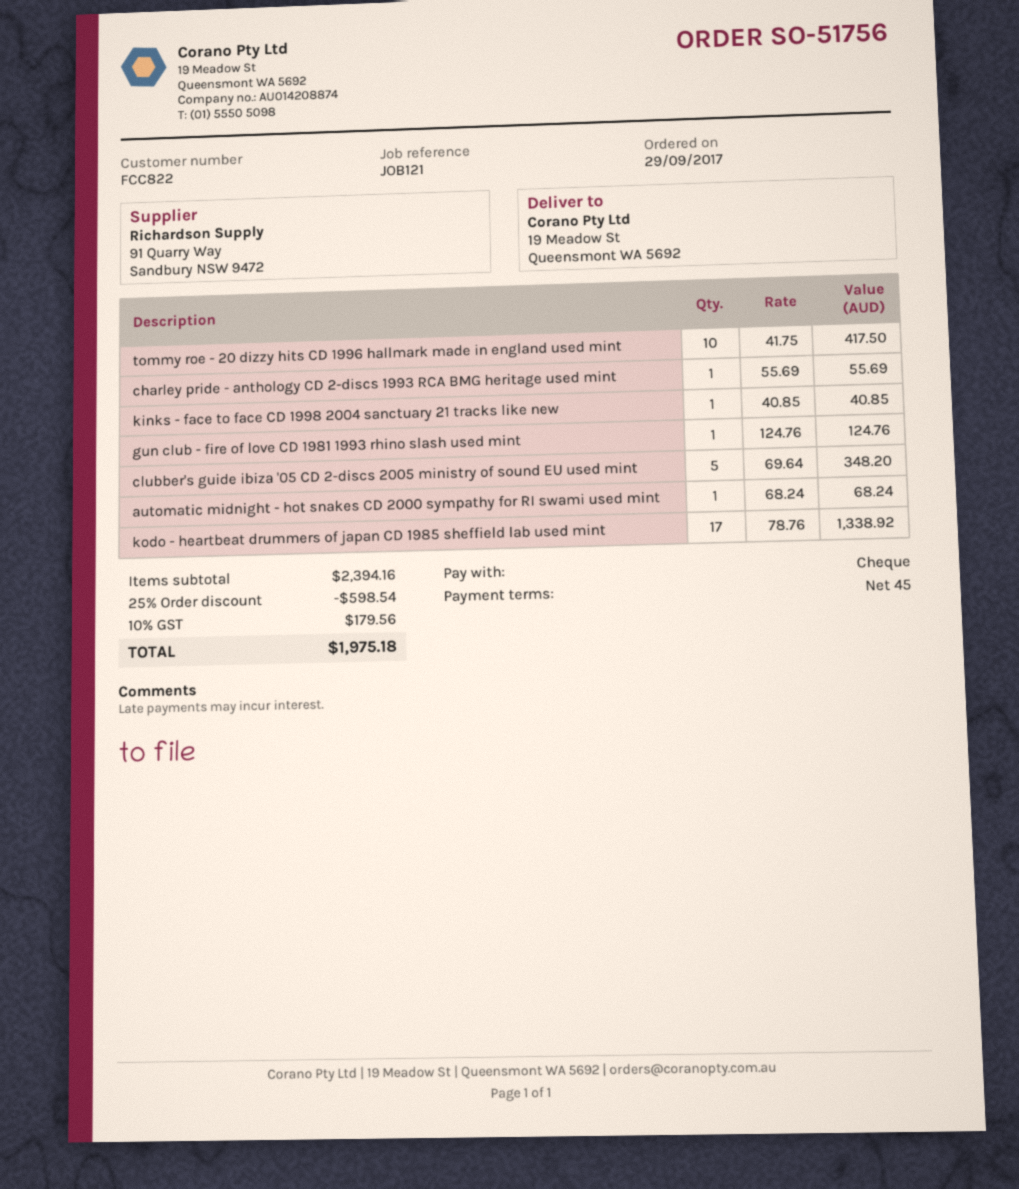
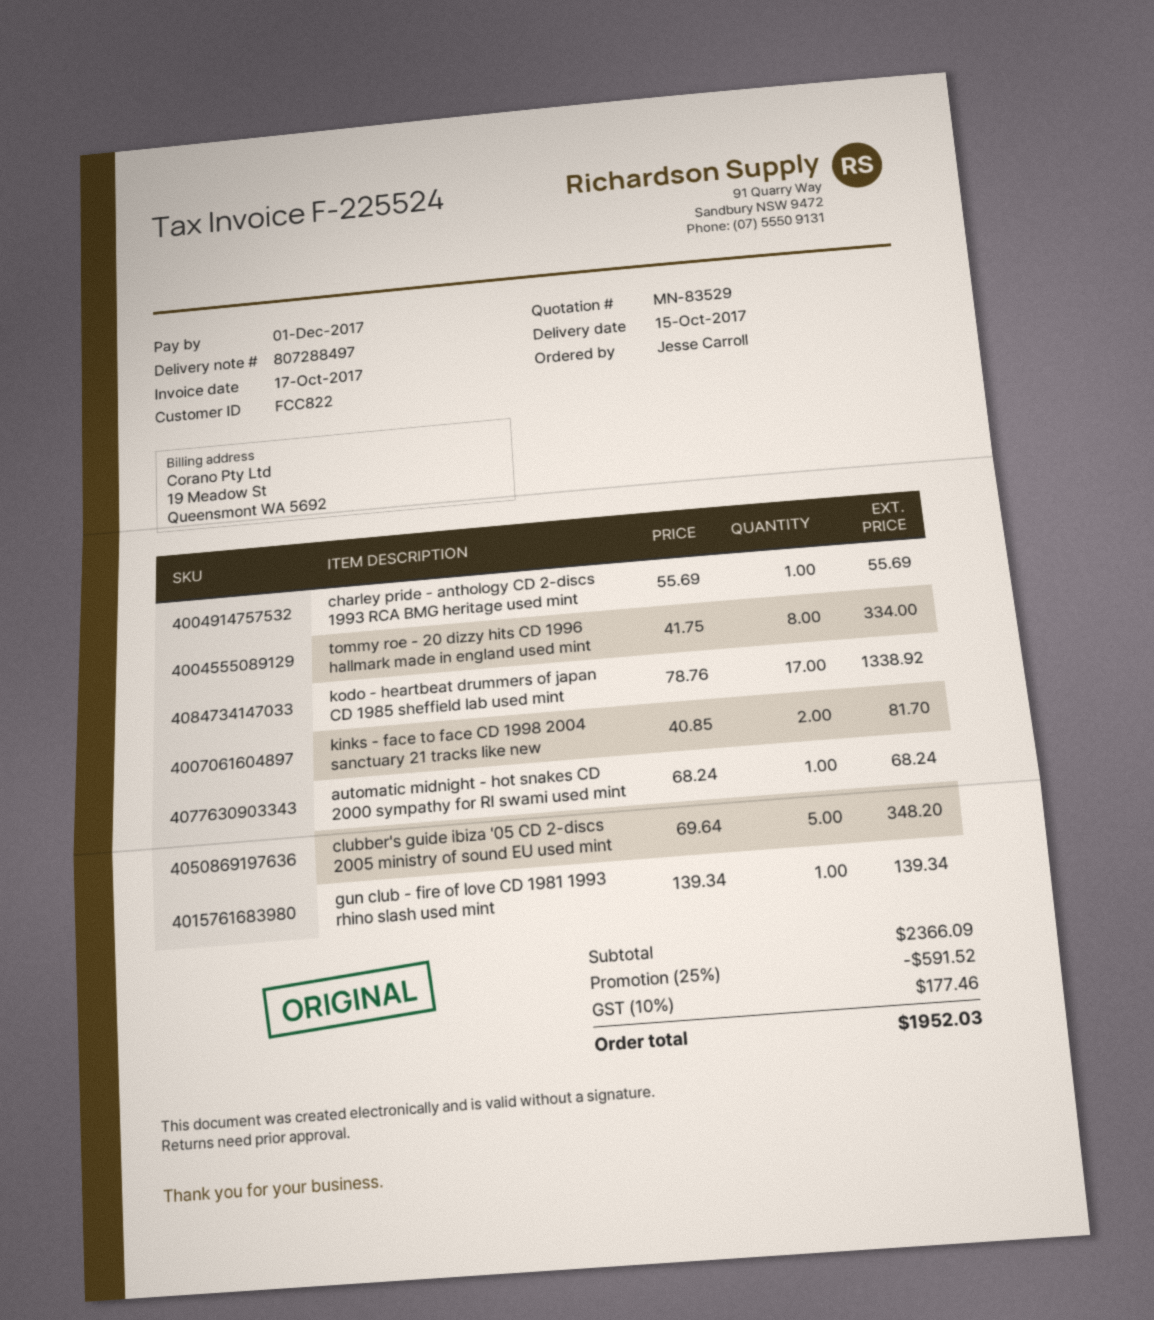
tommy roe - 20 dizzy hits CD 1996 hallmark made in england used mint: 10 x 41.75 = 417.50 -> 8 x 41.75 = 334.00
kinks - face to face CD 1998 2004 sanctuary 21 tracks like new: 1 x 40.85 = 40.85 -> 2 x 40.85 = 81.70
gun club - fire of love CD 1981 1993 rhino slash used mint: 1 x 124.76 = 124.76 -> 1 x 139.34 = 139.34
subtotal: 2394.16 -> 2366.09
discount: 25% = 598.54 -> 25% = 591.52
tax: 10% = 179.56 -> 10% = 177.46
total: 1975.18 -> 1952.03

